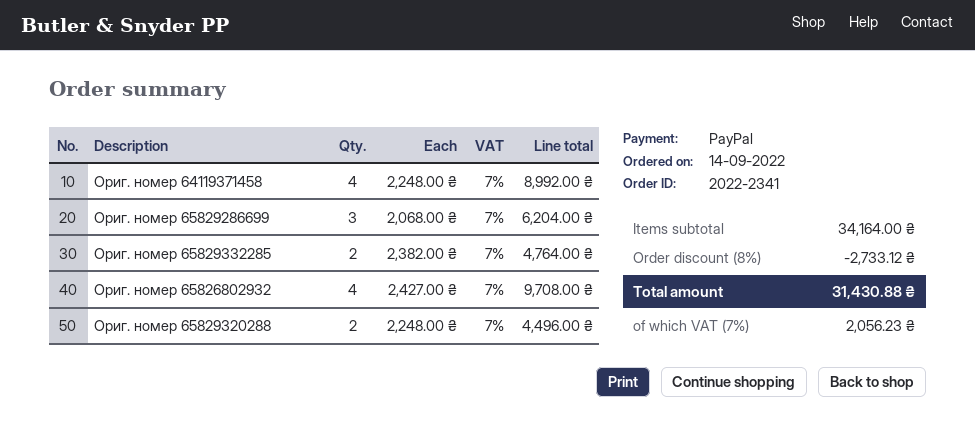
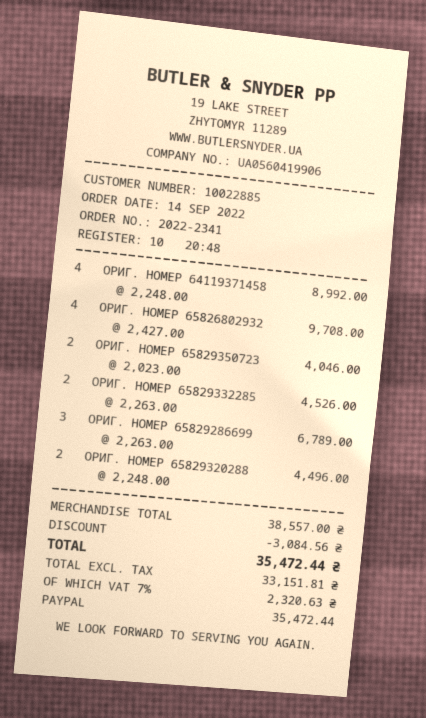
Ориг. номер 65829286699: 3 x 2068.00 = 6204.00 -> 3 x 2263.00 = 6789.00
Ориг. номер 65829332285: 2 x 2382.00 = 4764.00 -> 2 x 2263.00 = 4526.00
ОРИГ. НОМЕР 65829350723: none -> 2 x 2023.00 = 4046.00
subtotal: 34164.00 -> 38557.00
discount: 2733.12 -> 3084.56
tax: 7% = 2056.23 -> 7% = 2320.63
total: 31430.88 -> 35472.44

